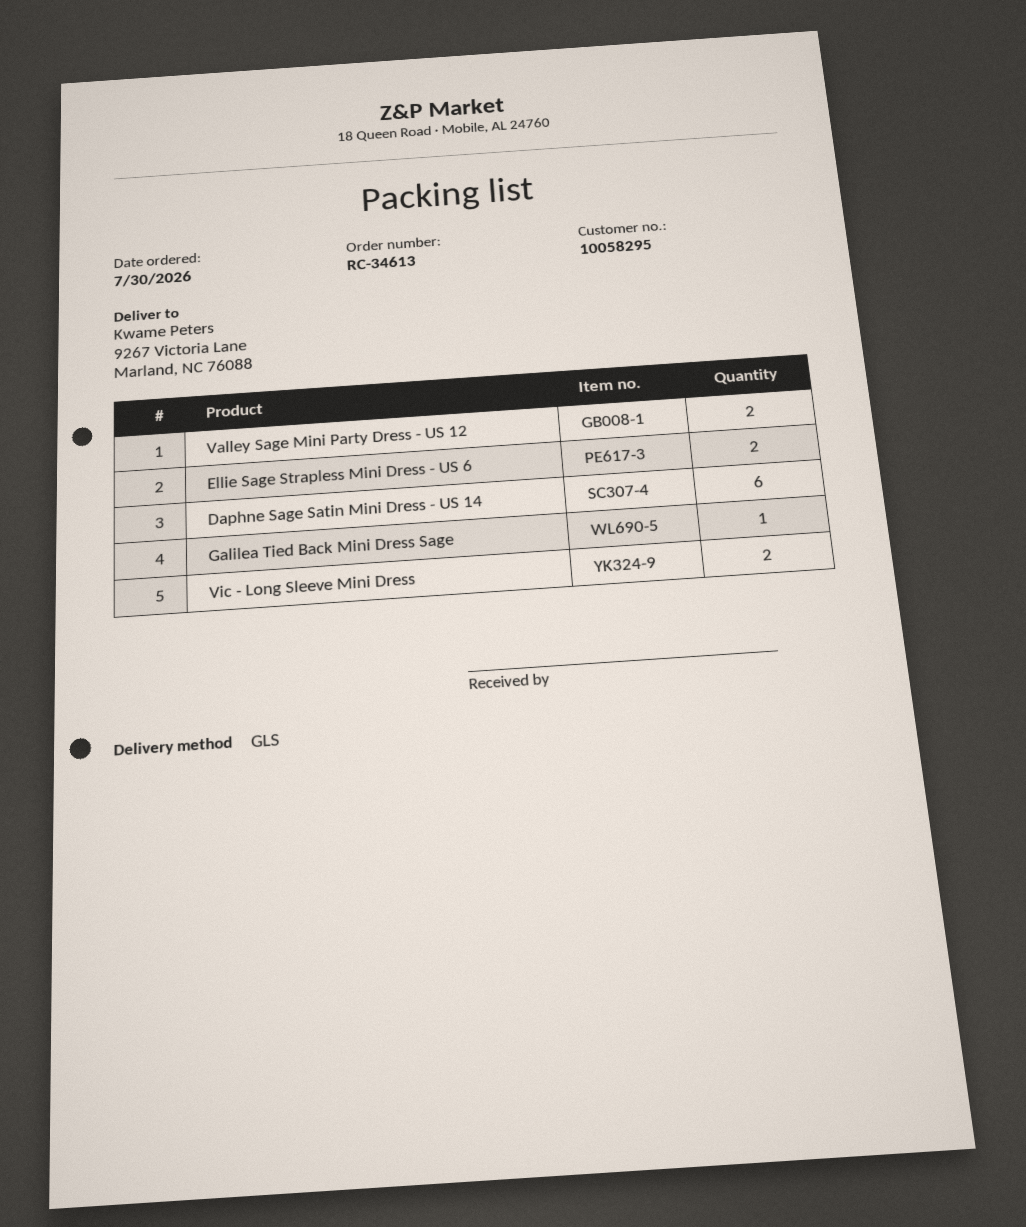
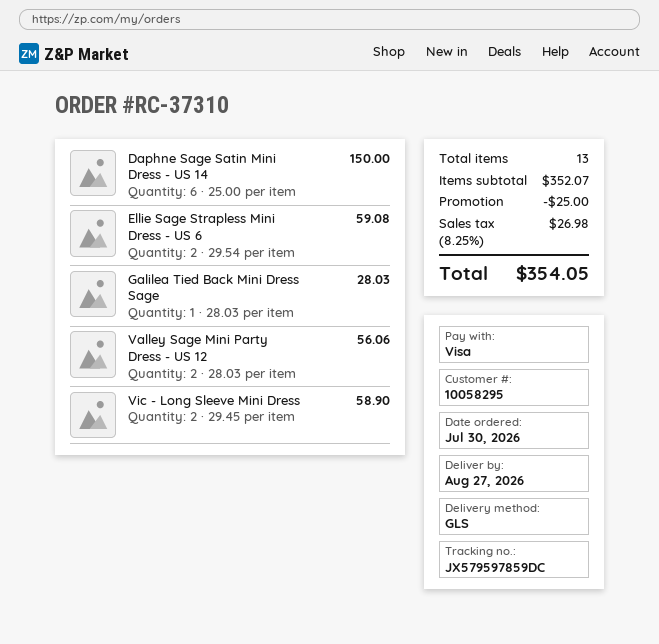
order number: RC-34613 -> RC-37310

